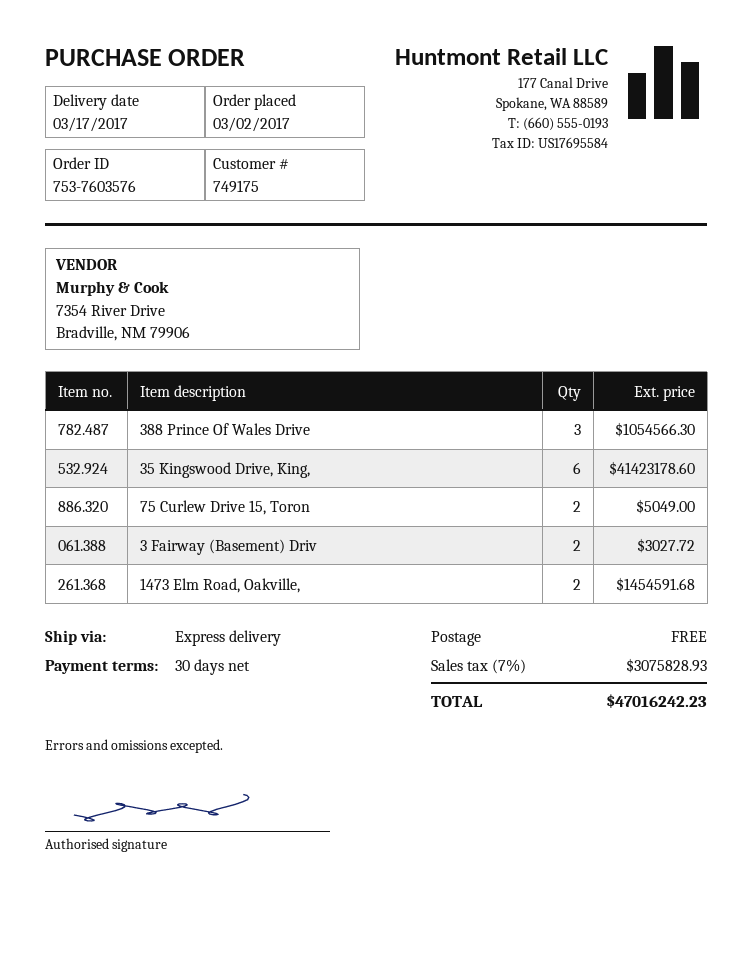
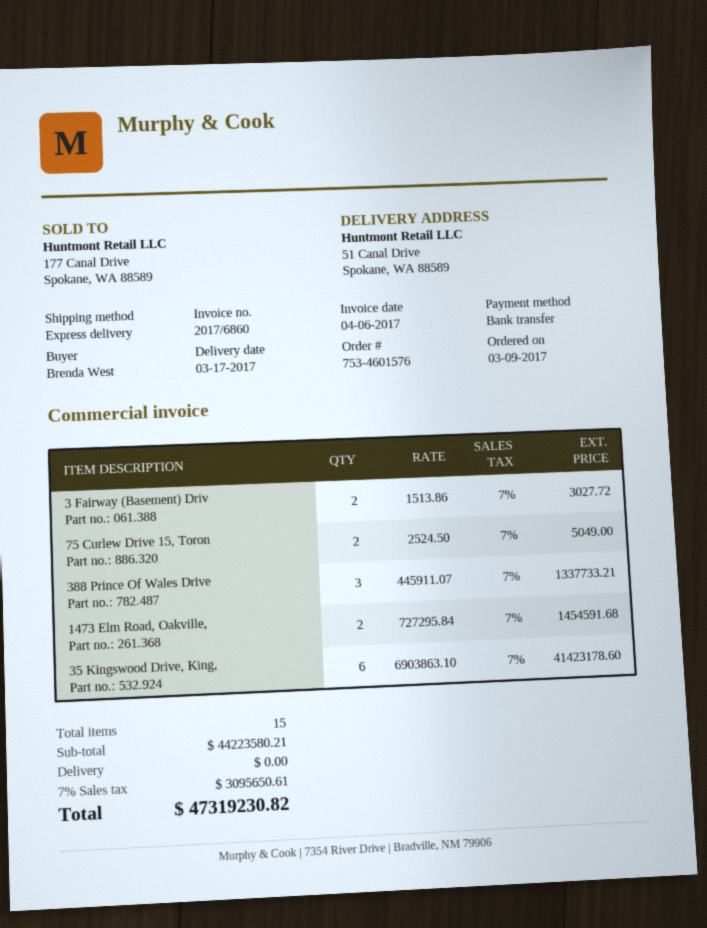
order number: 753-7603576 -> 753-4601576
order date: 2017-03-02 -> 2017-03-09
388 Prince Of Wales Drive: 3 for 1054566.30 -> 3 for 1337733.21
tax: 7% = 3075828.93 -> 7% = 3095650.61
total: 47016242.23 -> 47319230.82

